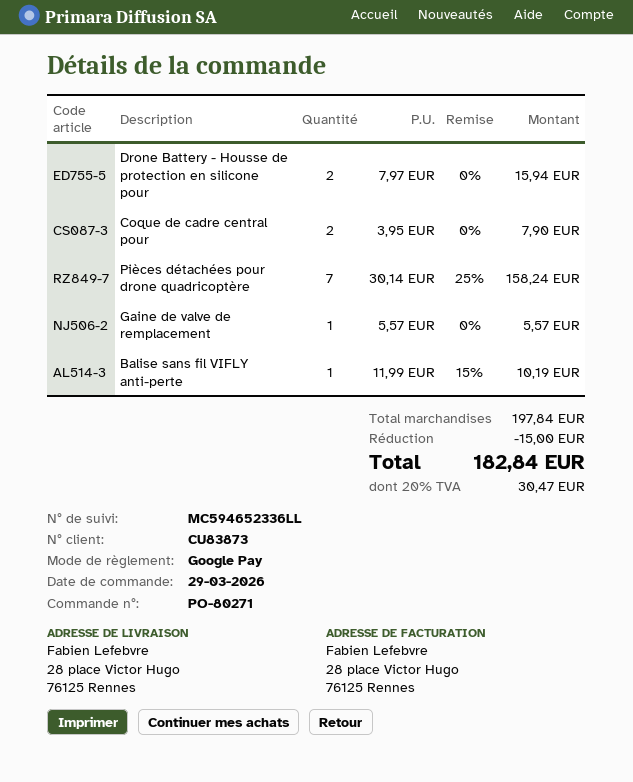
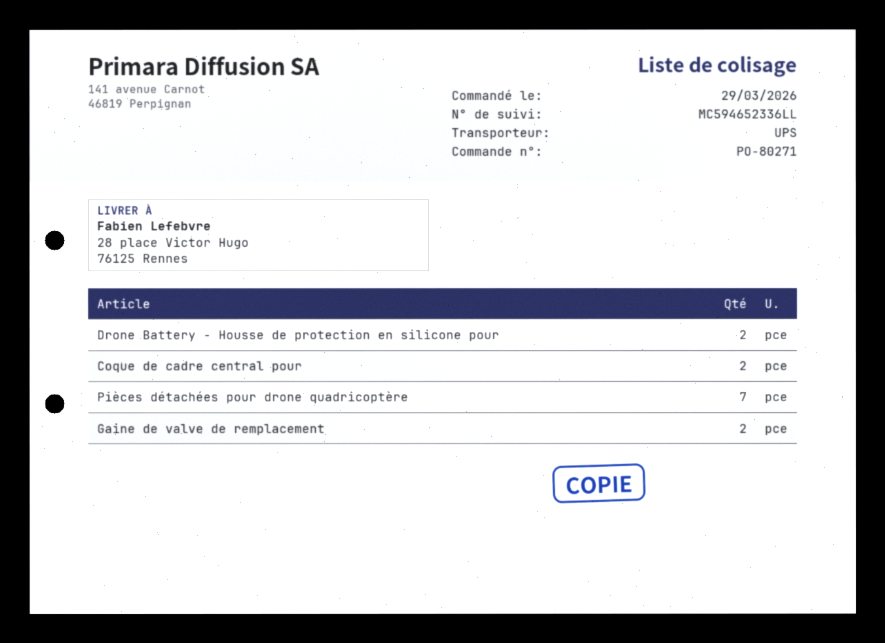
Gaine de valve de remplacement: 1 -> 2
Balise sans fil VIFLY anti-perte: 1 -> none

